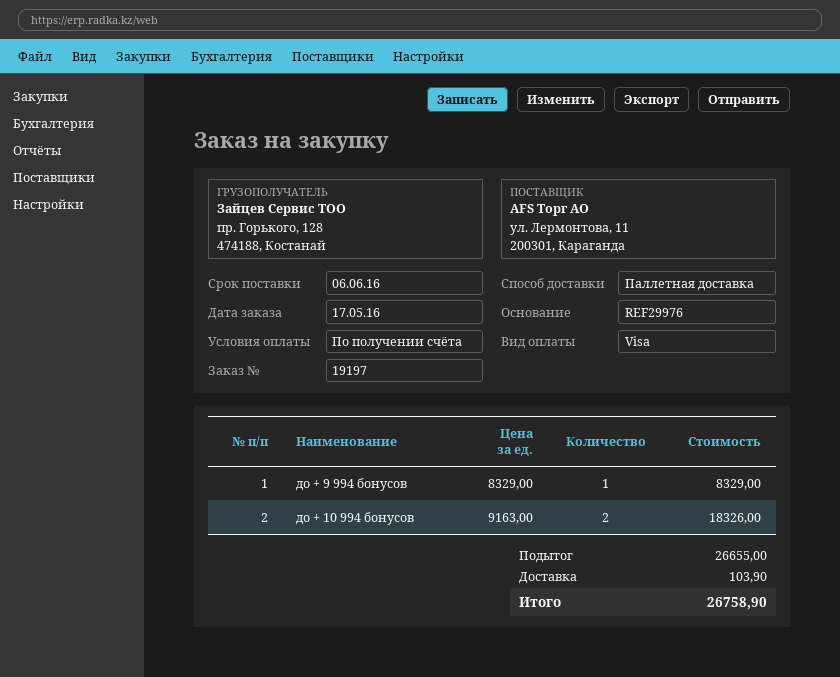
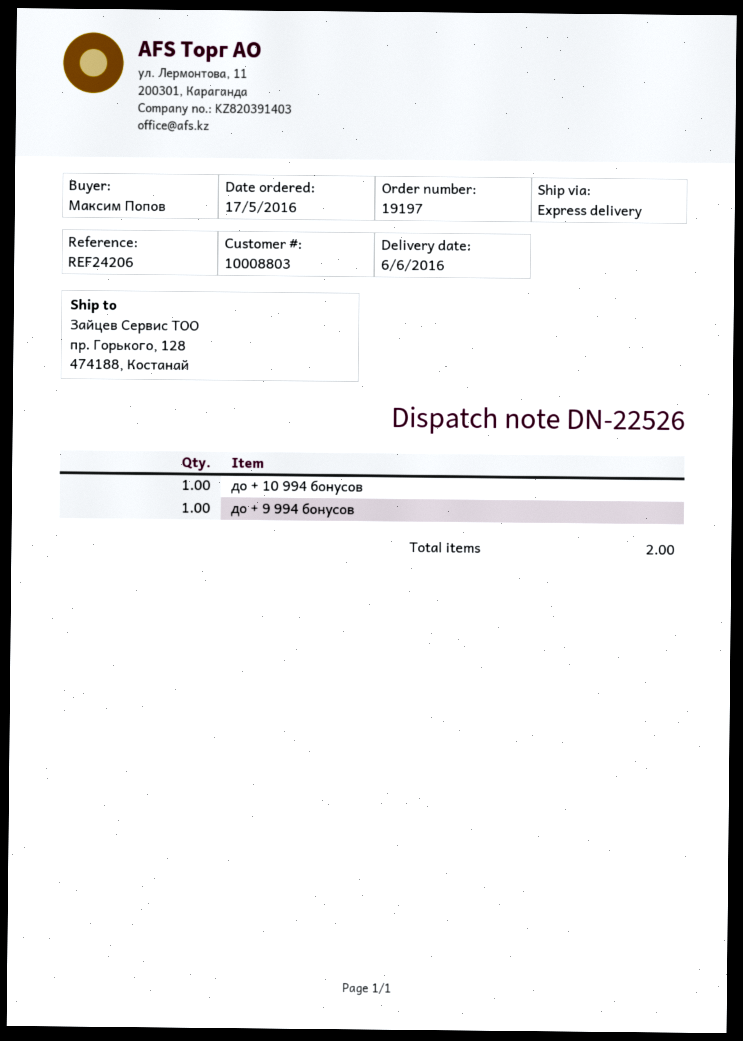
reference: REF29976 -> REF24206
shipping method: pallet freight -> express
до + 10 994 бонусов: 2 -> 1

